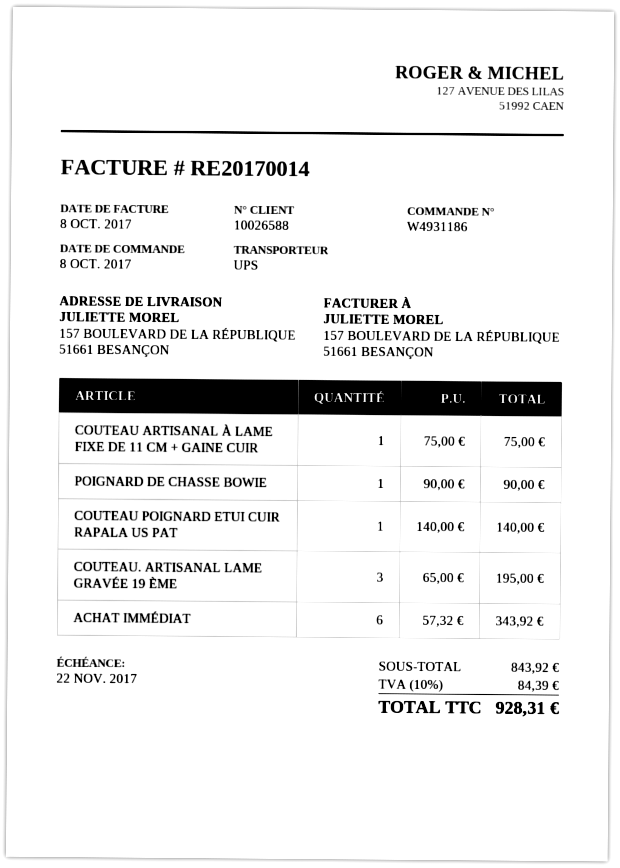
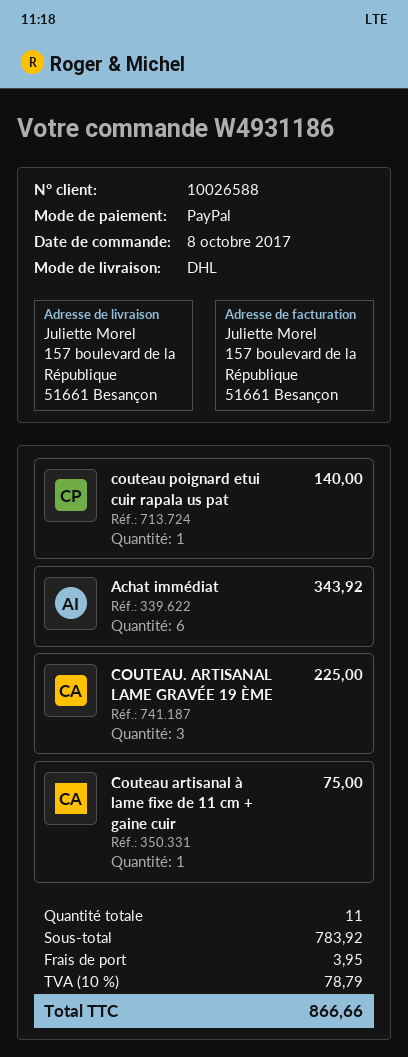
shipping method: UPS -> DHL
POIGNARD DE CHASSE BOWIE: 1 for 90.00 -> none
COUTEAU. ARTISANAL LAME GRAVÉE 19 ÈME: 3 for 195.00 -> 3 for 225.00
subtotal: 843.92 -> 783.92
shipping: none -> 3.95
tax: 10% = 84.39 -> 10% = 78.79
total: 928.31 -> 866.66

